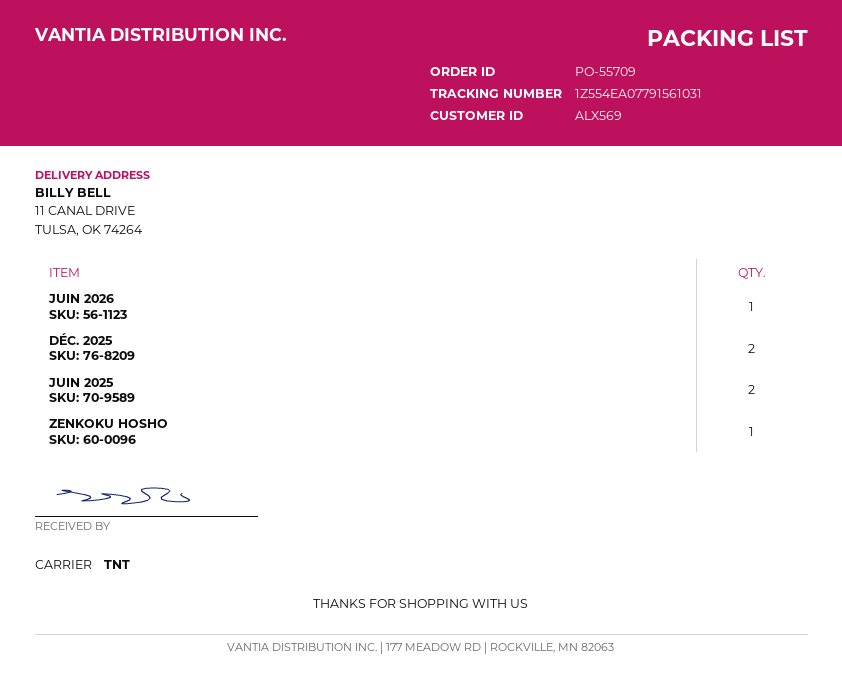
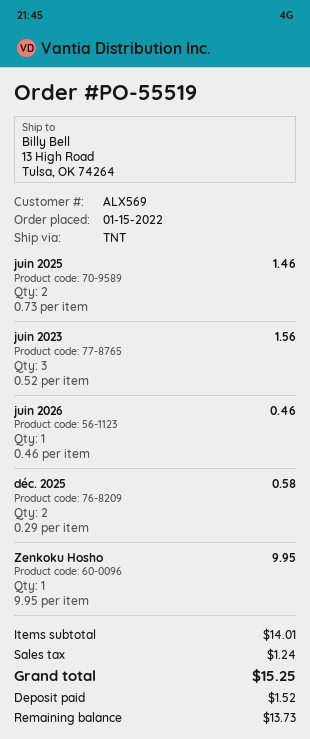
order number: PO-55709 -> PO-55519
ship to: 11 CANAL DRIVE, TULSA, OK 74264 -> 13 High Road, Tulsa, OK 74264
juin 2023: none -> 3

